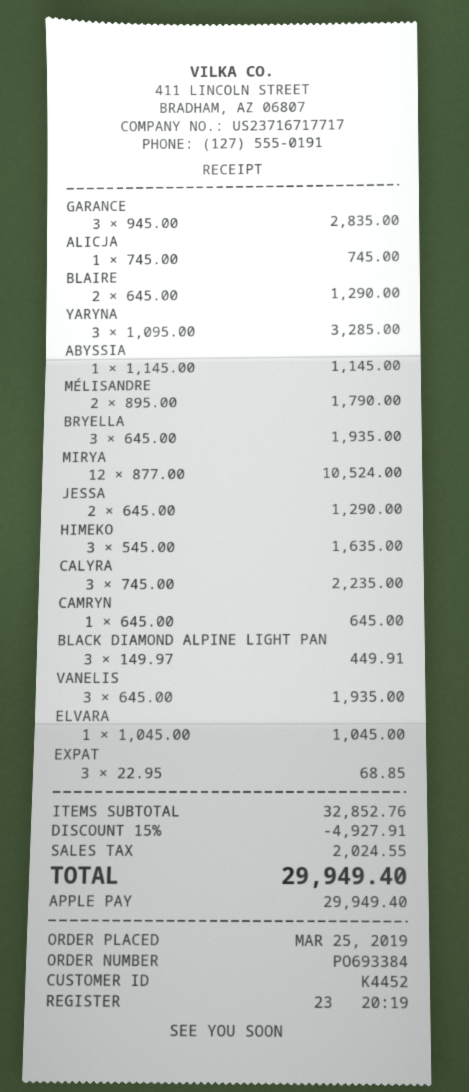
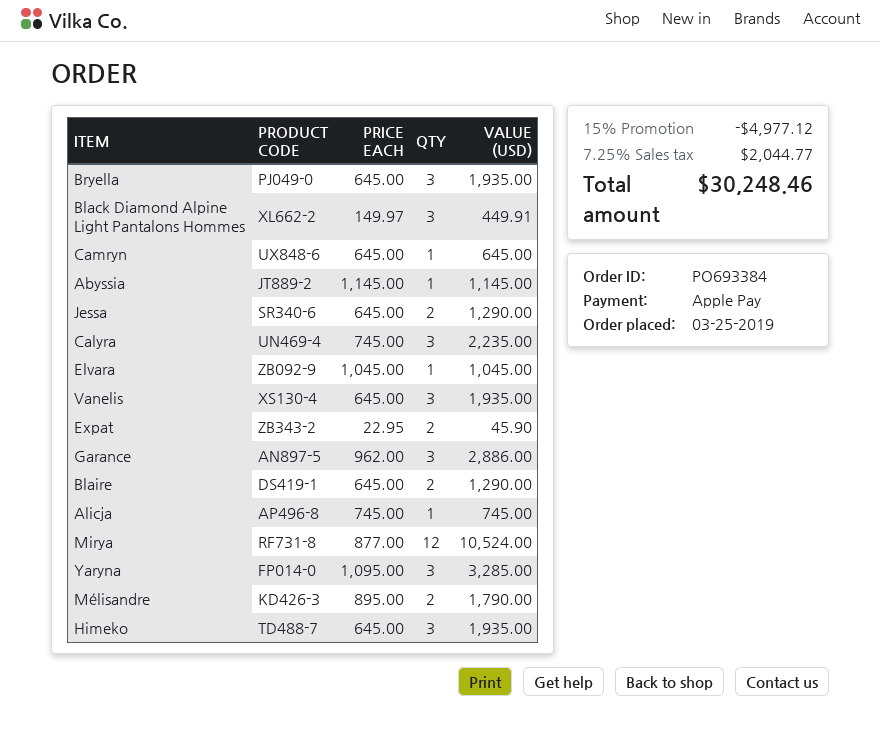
GARANCE: 3 x 945.00 = 2835.00 -> 3 x 962.00 = 2886.00
HIMEKO: 3 x 545.00 = 1635.00 -> 3 x 645.00 = 1935.00
EXPAT: 3 x 22.95 = 68.85 -> 2 x 22.95 = 45.90
discount: 15% = 4927.91 -> 15% = 4977.12
tax: 2024.55 -> 2044.77
total: 29949.40 -> 30248.46

